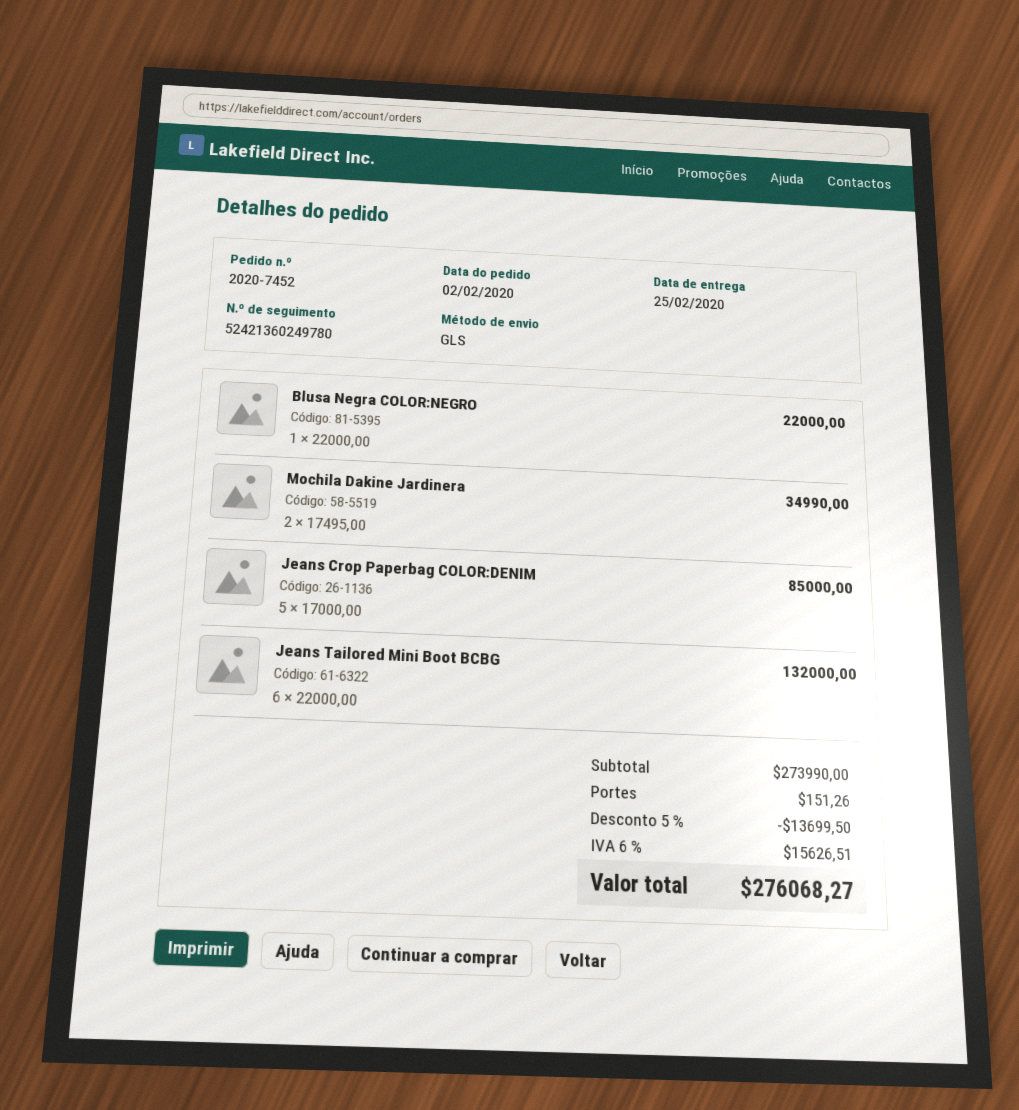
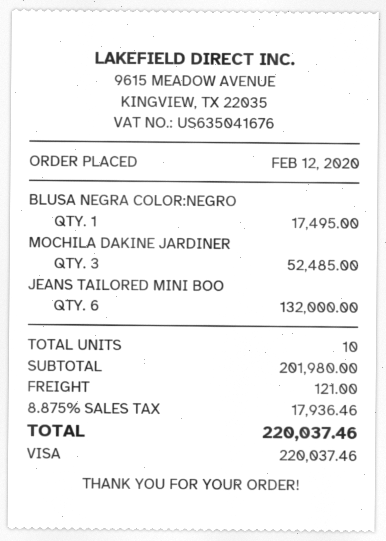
order date: 2020-02-02 -> 2020-02-12
Blusa Negra COLOR:NEGRO: 1 for 22000.00 -> 1 for 17495.00
Mochila Dakine Jardinera: 2 for 34990.00 -> 3 for 52485.00
Jeans Crop Paperbag COLOR:DENIM: 5 for 85000.00 -> none
subtotal: 273990.00 -> 201980.00
discount: 5% = 13699.50 -> none
shipping: 151.26 -> 121.00
tax: 6% = 15626.51 -> 8.875% = 17936.46
total: 276068.27 -> 220037.46

